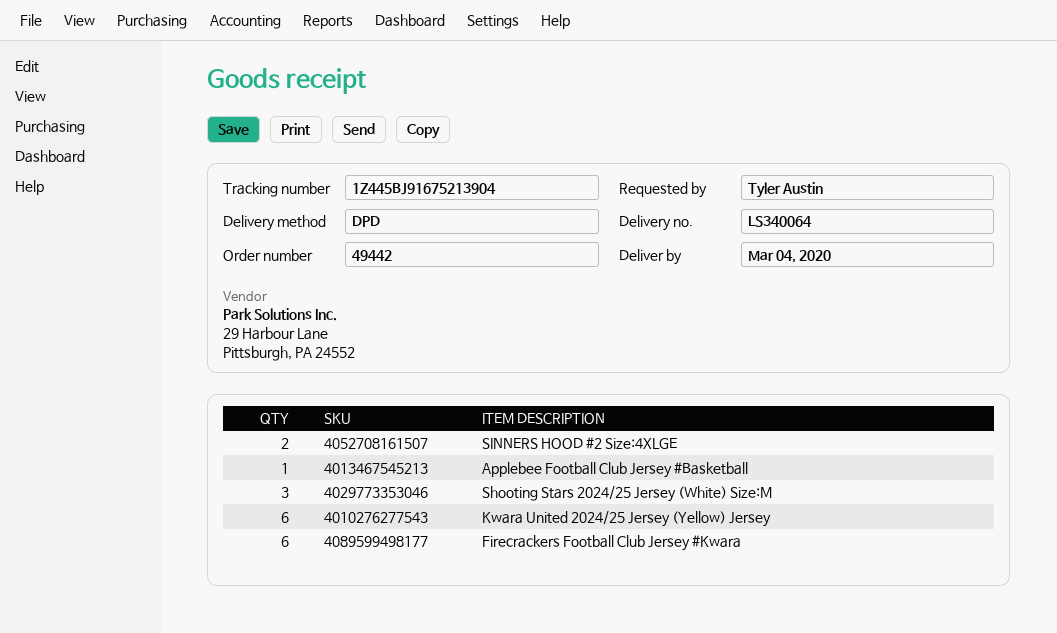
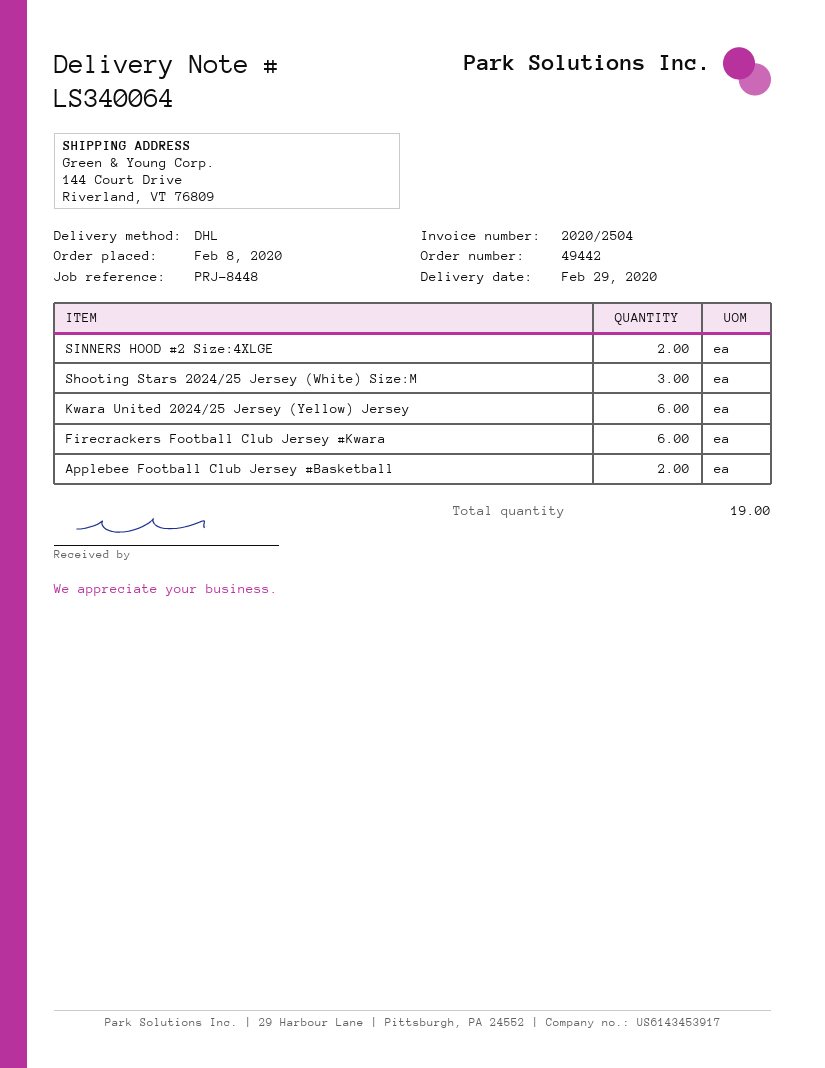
delivery date: 2020-03-04 -> 2020-02-29
shipping method: DPD -> DHL
Applebee Football Club Jersey #Basketball: 1 -> 2

